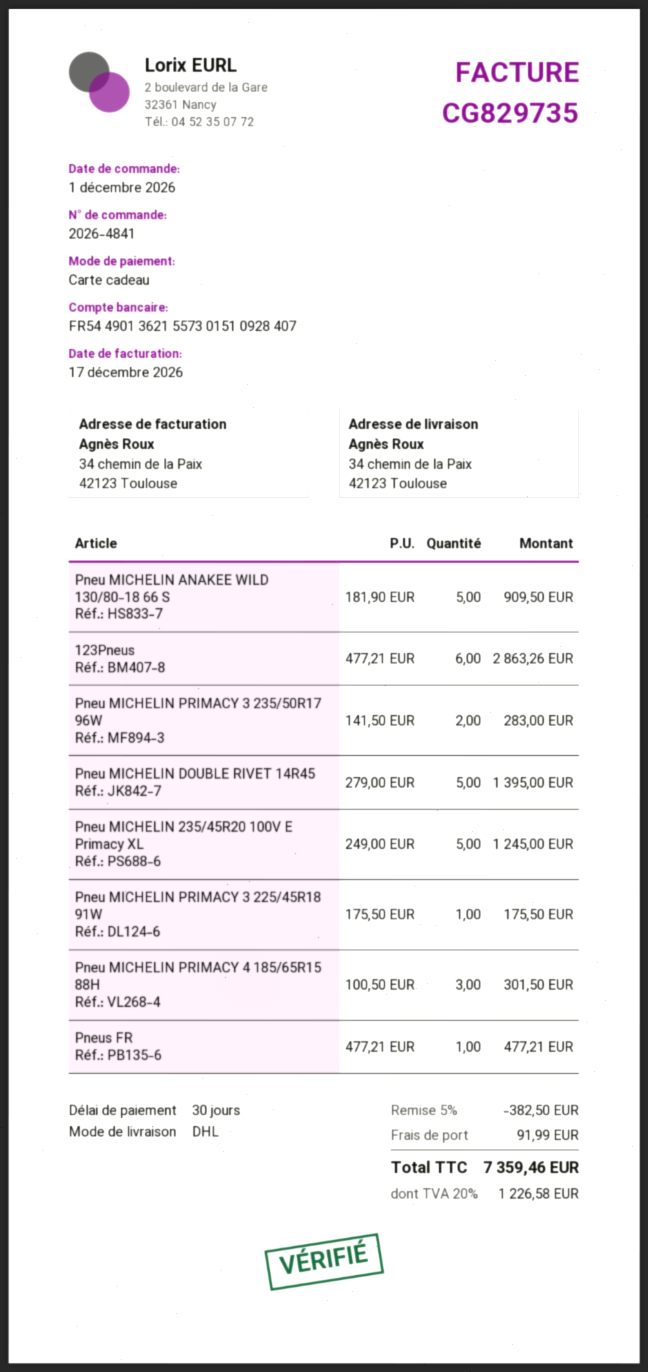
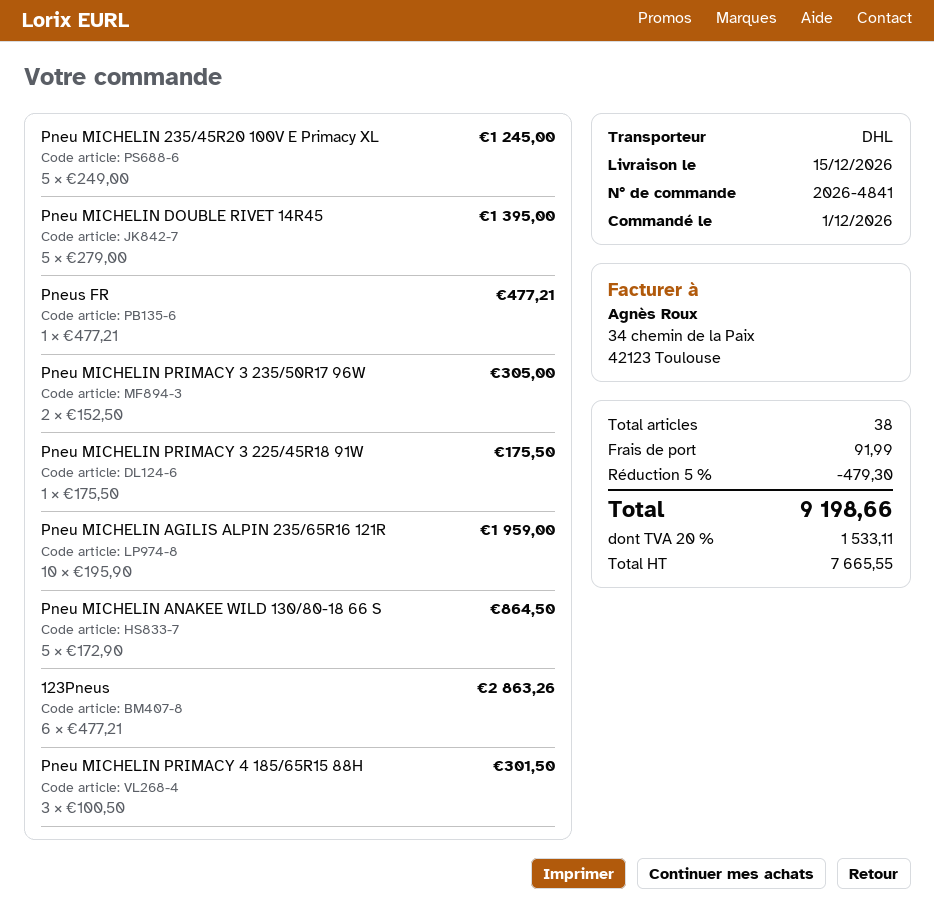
Pneu MICHELIN ANAKEE WILD 130/80-18 66 S: 5 x 181.90 = 909.50 -> 5 x 172.90 = 864.50
Pneu MICHELIN PRIMACY 3 235/50R17 96W: 2 x 141.50 = 283.00 -> 2 x 152.50 = 305.00
Pneu MICHELIN AGILIS ALPIN 235/65R16 121R: none -> 10 x 195.90 = 1959.00
discount: 5% = 382.50 -> 5% = 479.30
tax: 20% = 1226.58 -> 20% = 1533.11
total: 7359.46 -> 9198.66

